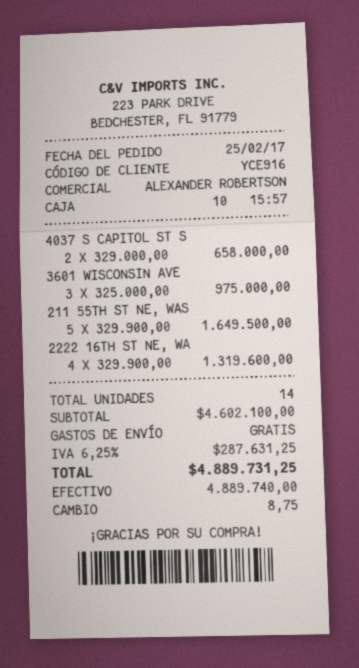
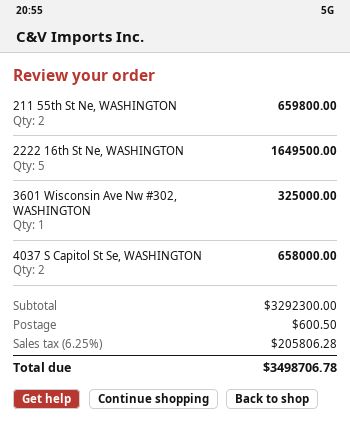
3601 WISCONSIN AVE: 3 for 975000.00 -> 1 for 325000.00
211 55TH ST NE, WAS: 5 for 1649500.00 -> 2 for 659800.00
2222 16TH ST NE, WA: 4 for 1319600.00 -> 5 for 1649500.00
subtotal: 4602100.00 -> 3292300.00
shipping: 0.00 -> 600.50
tax: 6.25% = 287631.25 -> 6.25% = 205806.28
total: 4889731.25 -> 3498706.78

